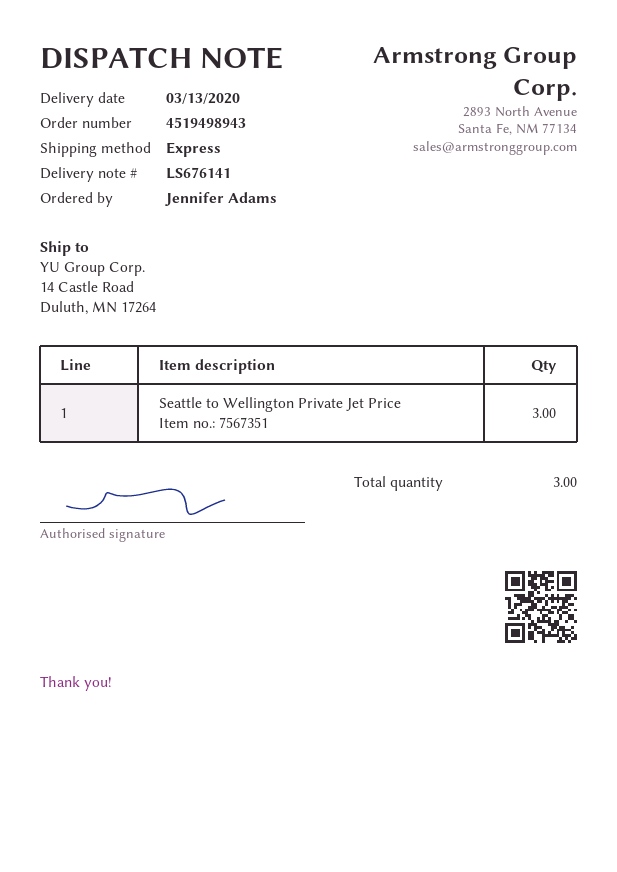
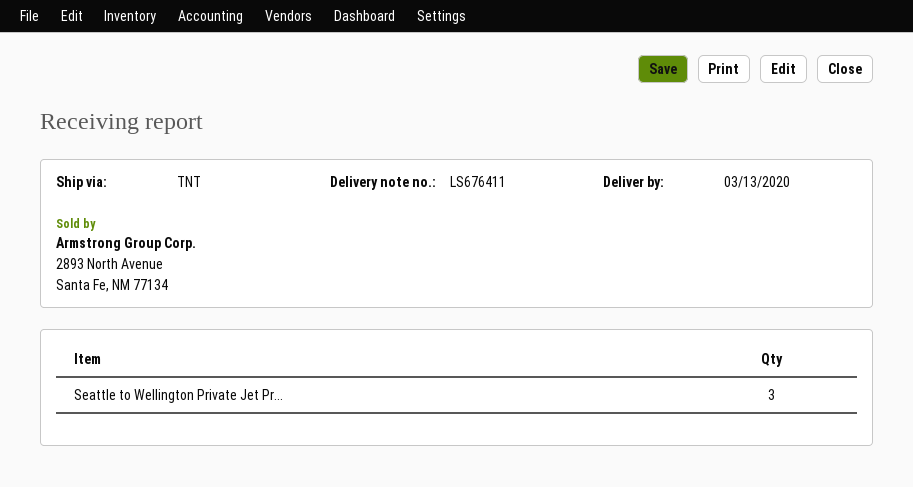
delivery note number: LS676141 -> LS676411
shipping method: express -> TNT

